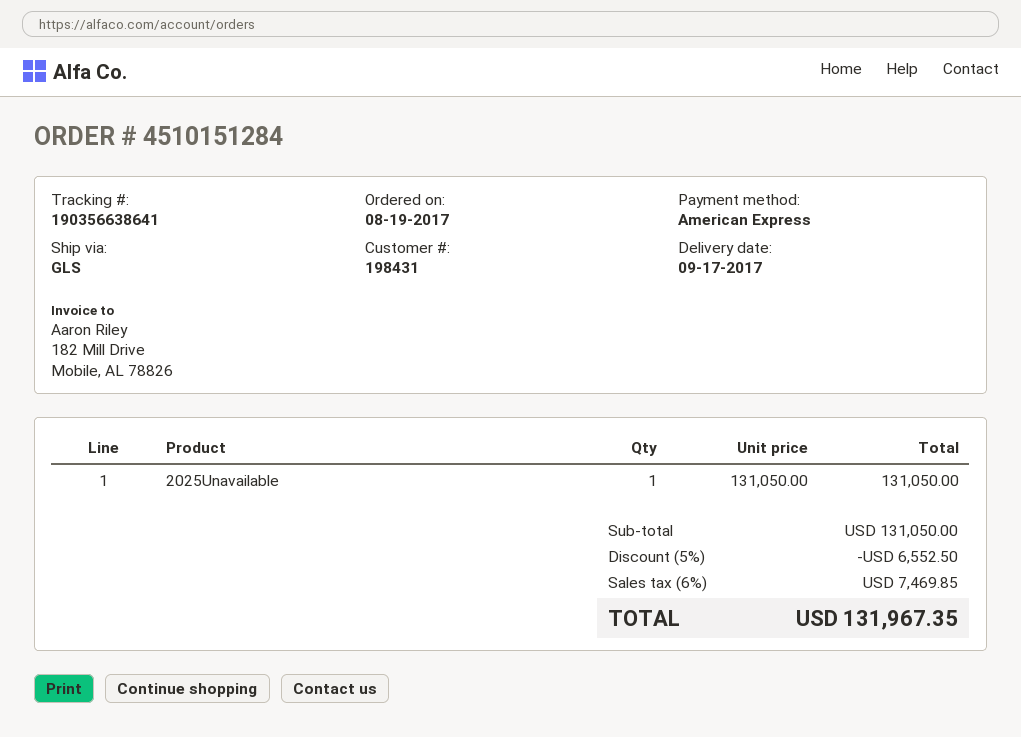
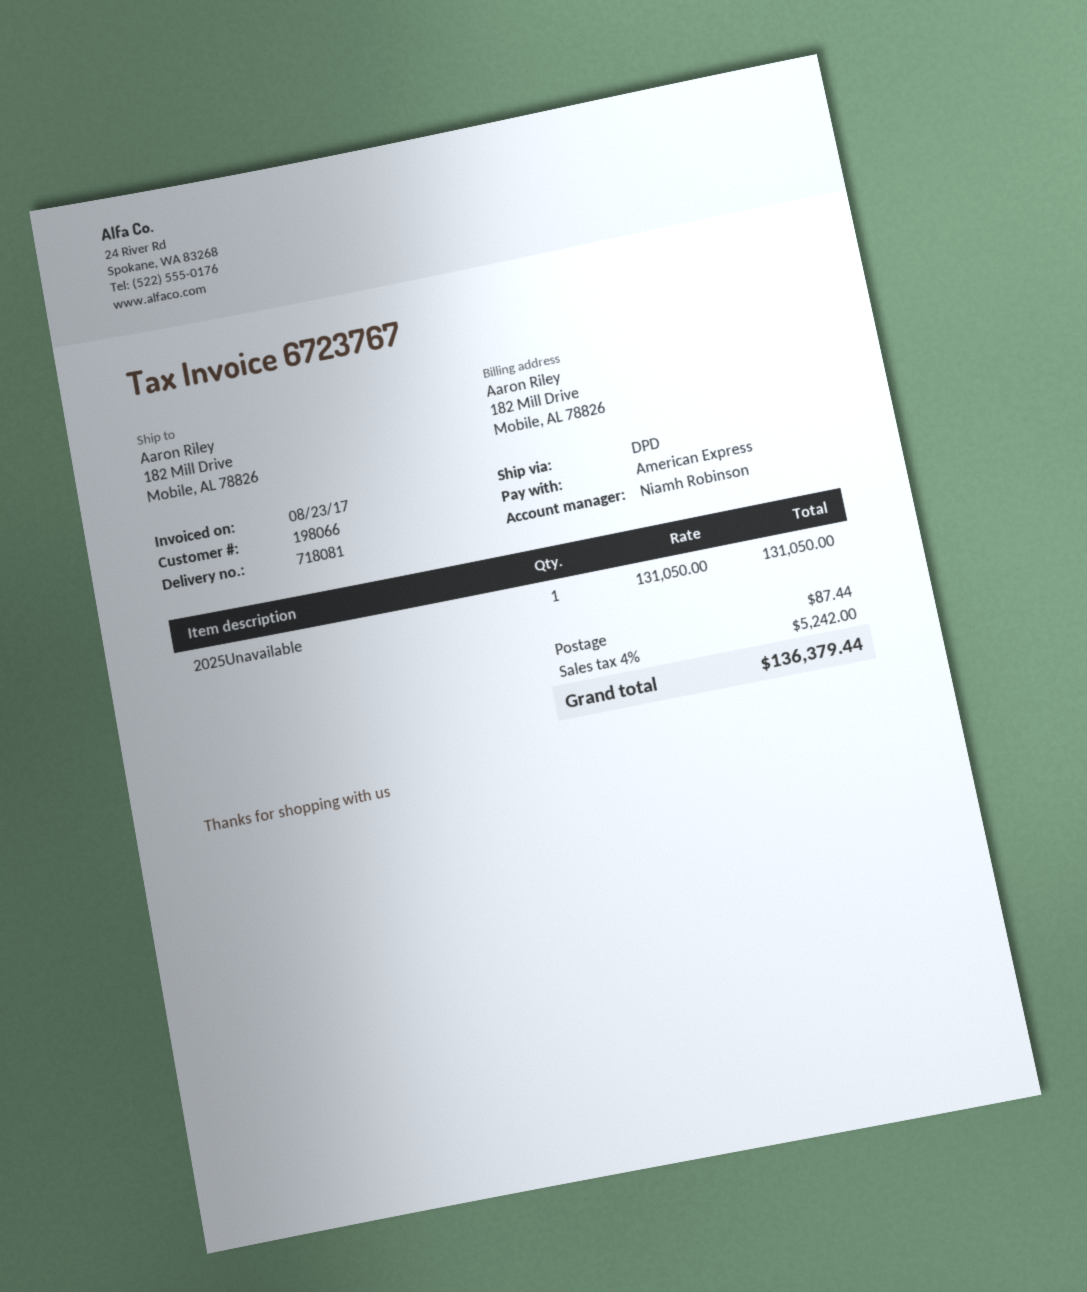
customer number: 198431 -> 198066
shipping method: GLS -> DPD
discount: 5% = 6552.50 -> none
shipping: none -> 87.44
tax: 6% = 7469.85 -> 4% = 5242.00
total: 131967.35 -> 136379.44

